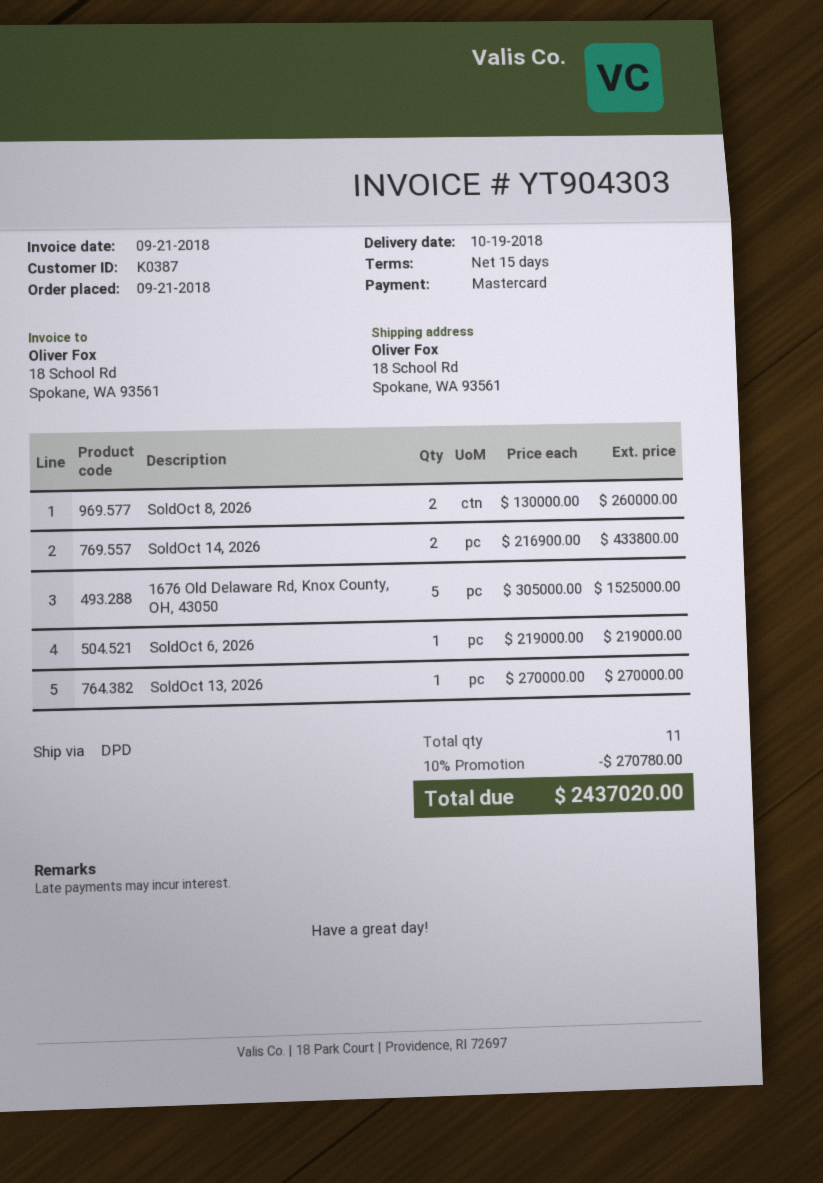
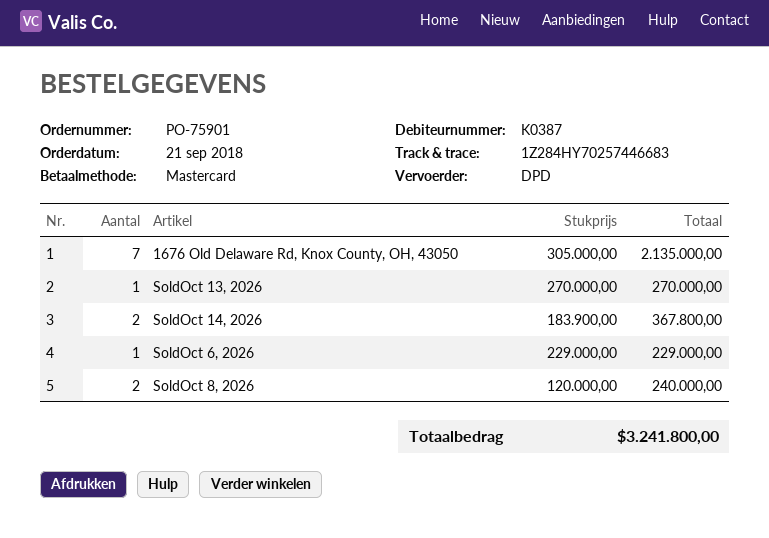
SoldOct 8, 2026: 2 x 130000.00 = 260000.00 -> 2 x 120000.00 = 240000.00
SoldOct 14, 2026: 2 x 216900.00 = 433800.00 -> 2 x 183900.00 = 367800.00
1676 Old Delaware Rd, Knox County, OH, 43050: 5 x 305000.00 = 1525000.00 -> 7 x 305000.00 = 2135000.00
SoldOct 6, 2026: 1 x 219000.00 = 219000.00 -> 1 x 229000.00 = 229000.00
discount: 10% = 270780.00 -> none
total: 2437020.00 -> 3241800.00

